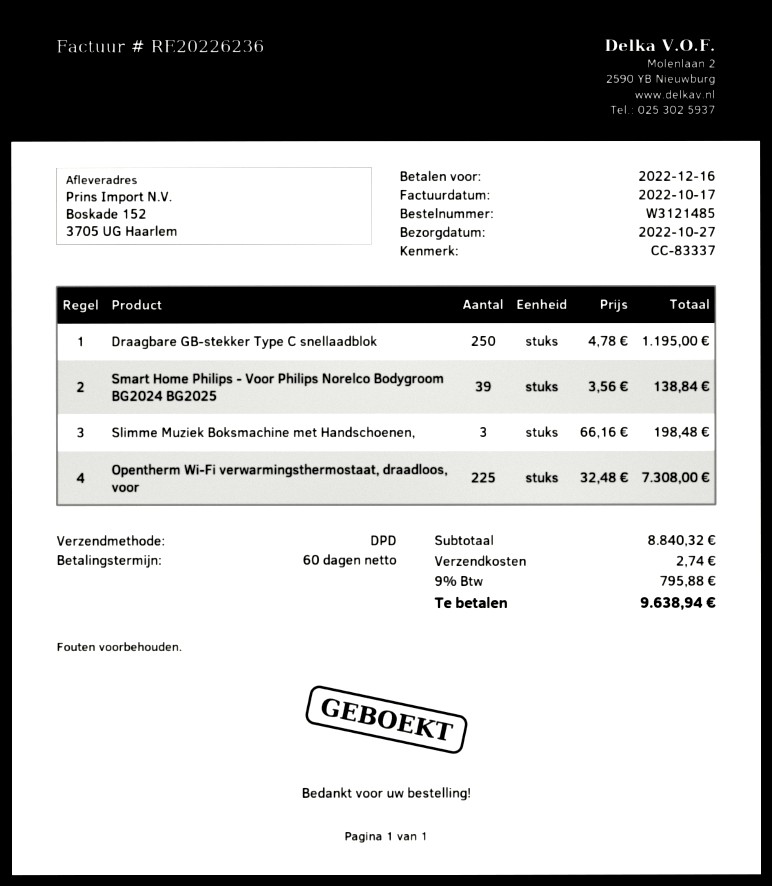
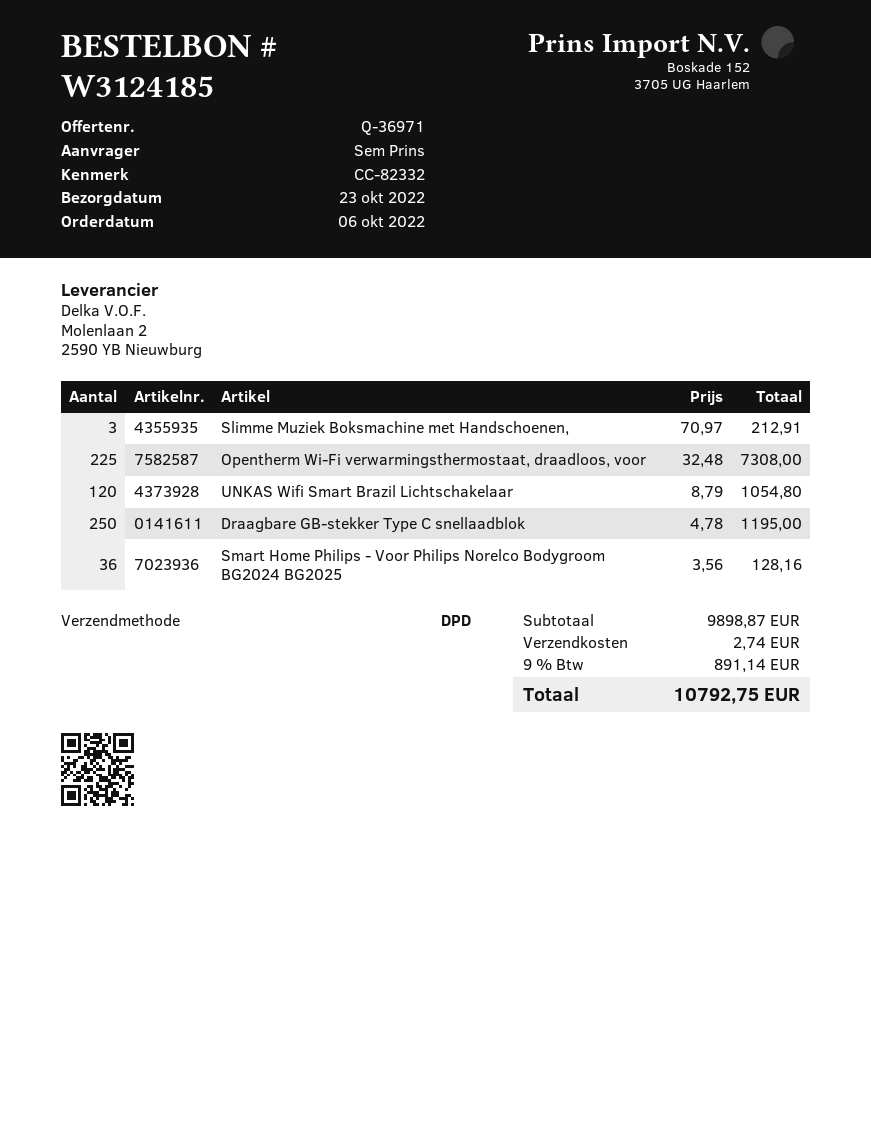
order number: W3121485 -> W3124185
delivery date: 2022-10-27 -> 2022-10-23
reference: CC-83337 -> CC-82332
Smart Home Philips - Voor Philips Norelco Bodygroom BG2024 BG2025: 39 x 3.56 = 138.84 -> 36 x 3.56 = 128.16
Slimme Muziek Boksmachine met Handschoenen,: 3 x 66.16 = 198.48 -> 3 x 70.97 = 212.91
UNKAS Wifi Smart Brazil Lichtschakelaar: none -> 120 x 8.79 = 1054.80
subtotal: 8840.32 -> 9898.87
tax: 9% = 795.88 -> 9% = 891.14
total: 9638.94 -> 10792.75

